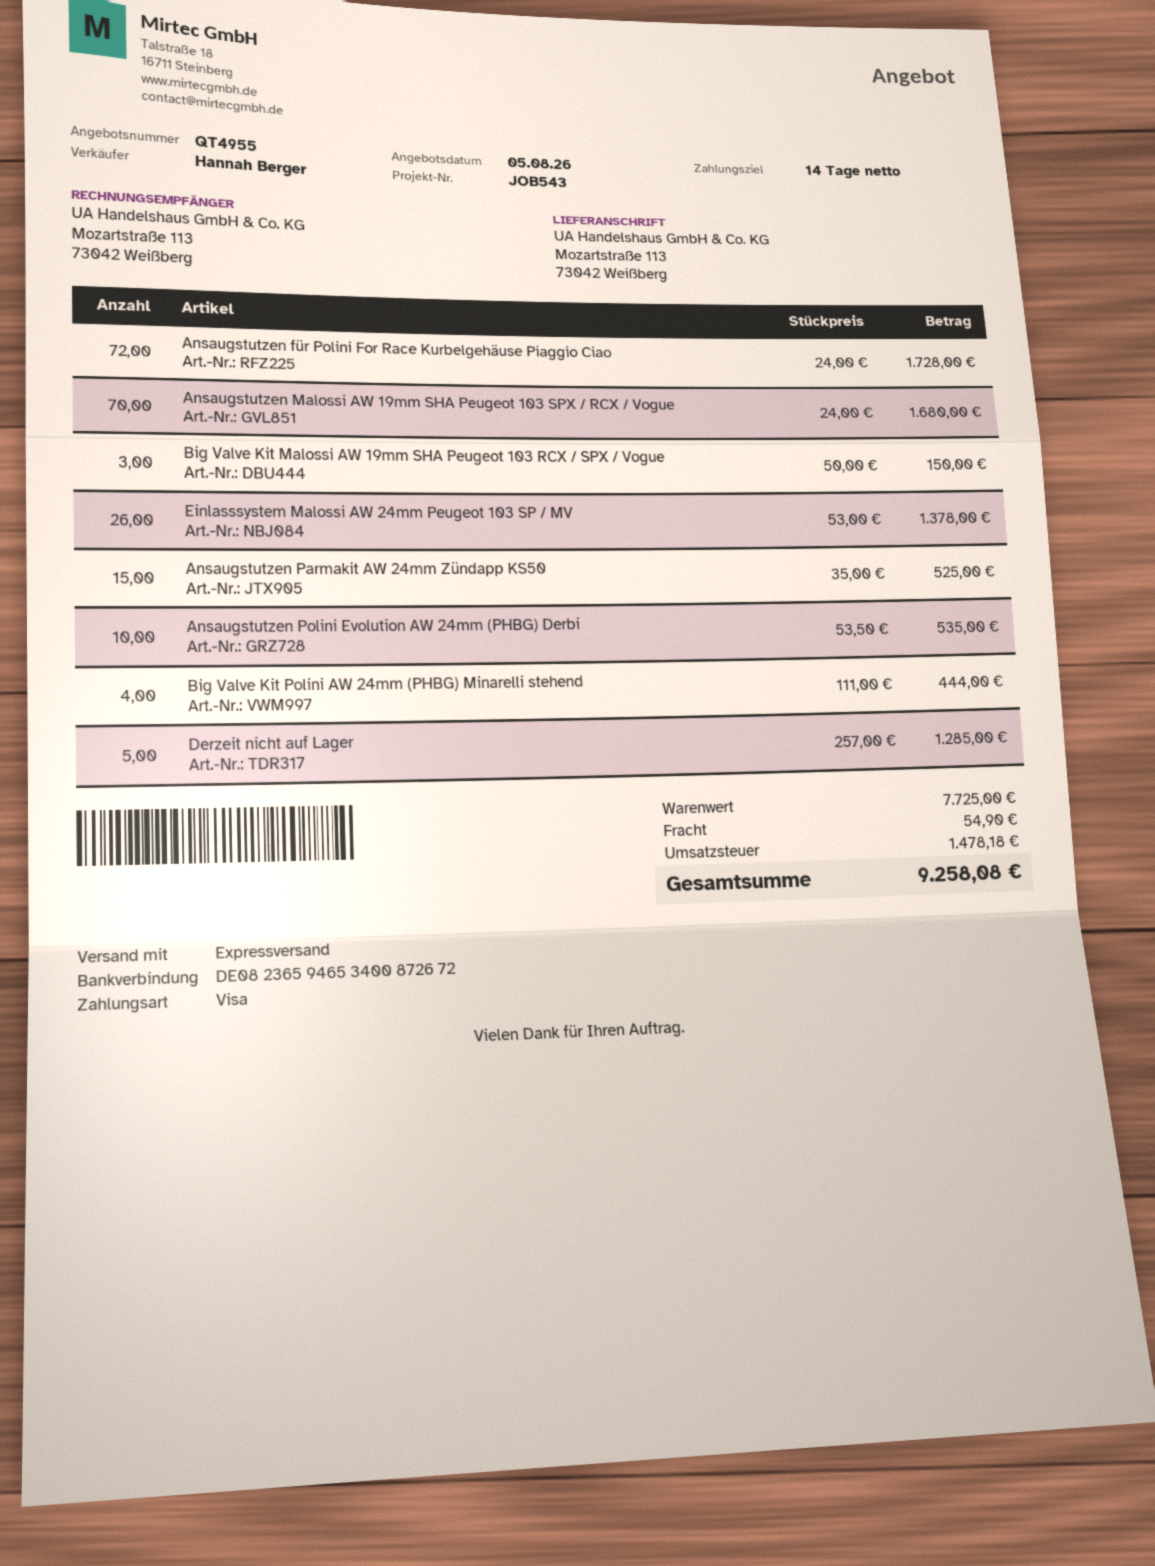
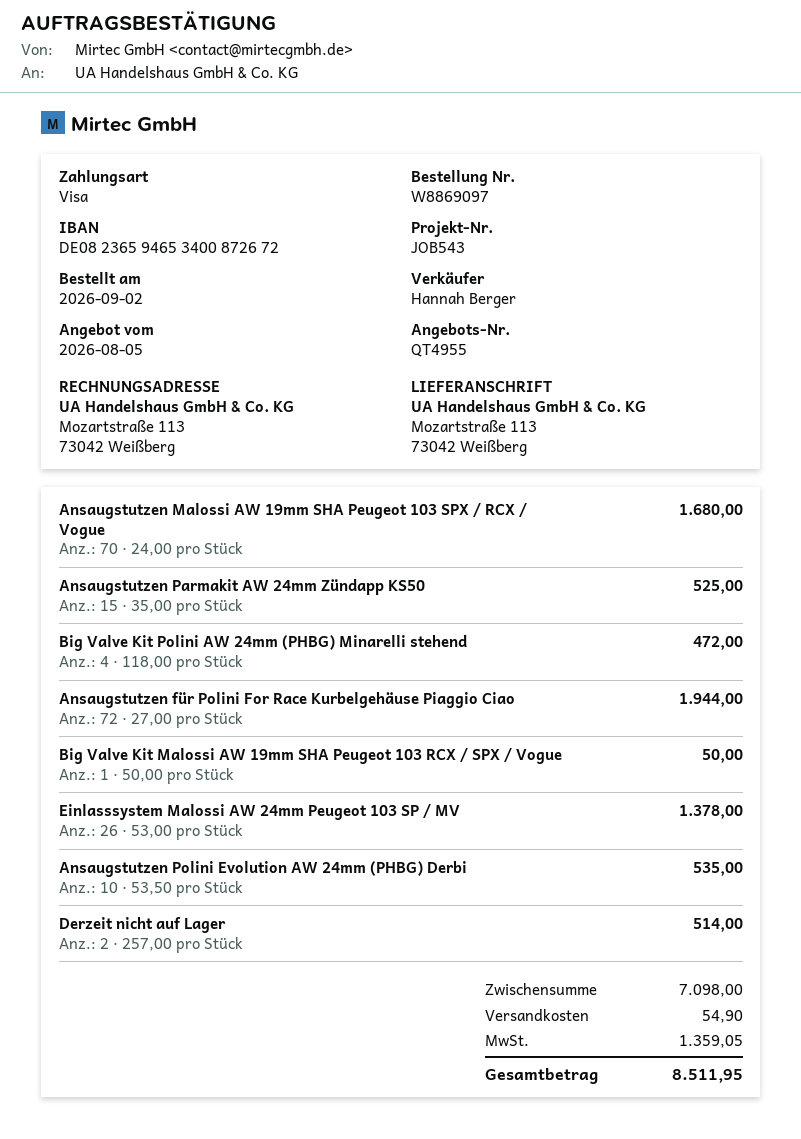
Ansaugstutzen für Polini For Race Kurbelgehäuse Piaggio Ciao: 72 x 24.00 = 1728.00 -> 72 x 27.00 = 1944.00
Big Valve Kit Malossi AW 19mm SHA Peugeot 103 RCX / SPX / Vogue: 3 x 50.00 = 150.00 -> 1 x 50.00 = 50.00
Big Valve Kit Polini AW 24mm (PHBG) Minarelli stehend: 4 x 111.00 = 444.00 -> 4 x 118.00 = 472.00
Derzeit nicht auf Lager: 5 x 257.00 = 1285.00 -> 2 x 257.00 = 514.00
subtotal: 7725.00 -> 7098.00
tax: 1478.18 -> 1359.05
total: 9258.08 -> 8511.95

